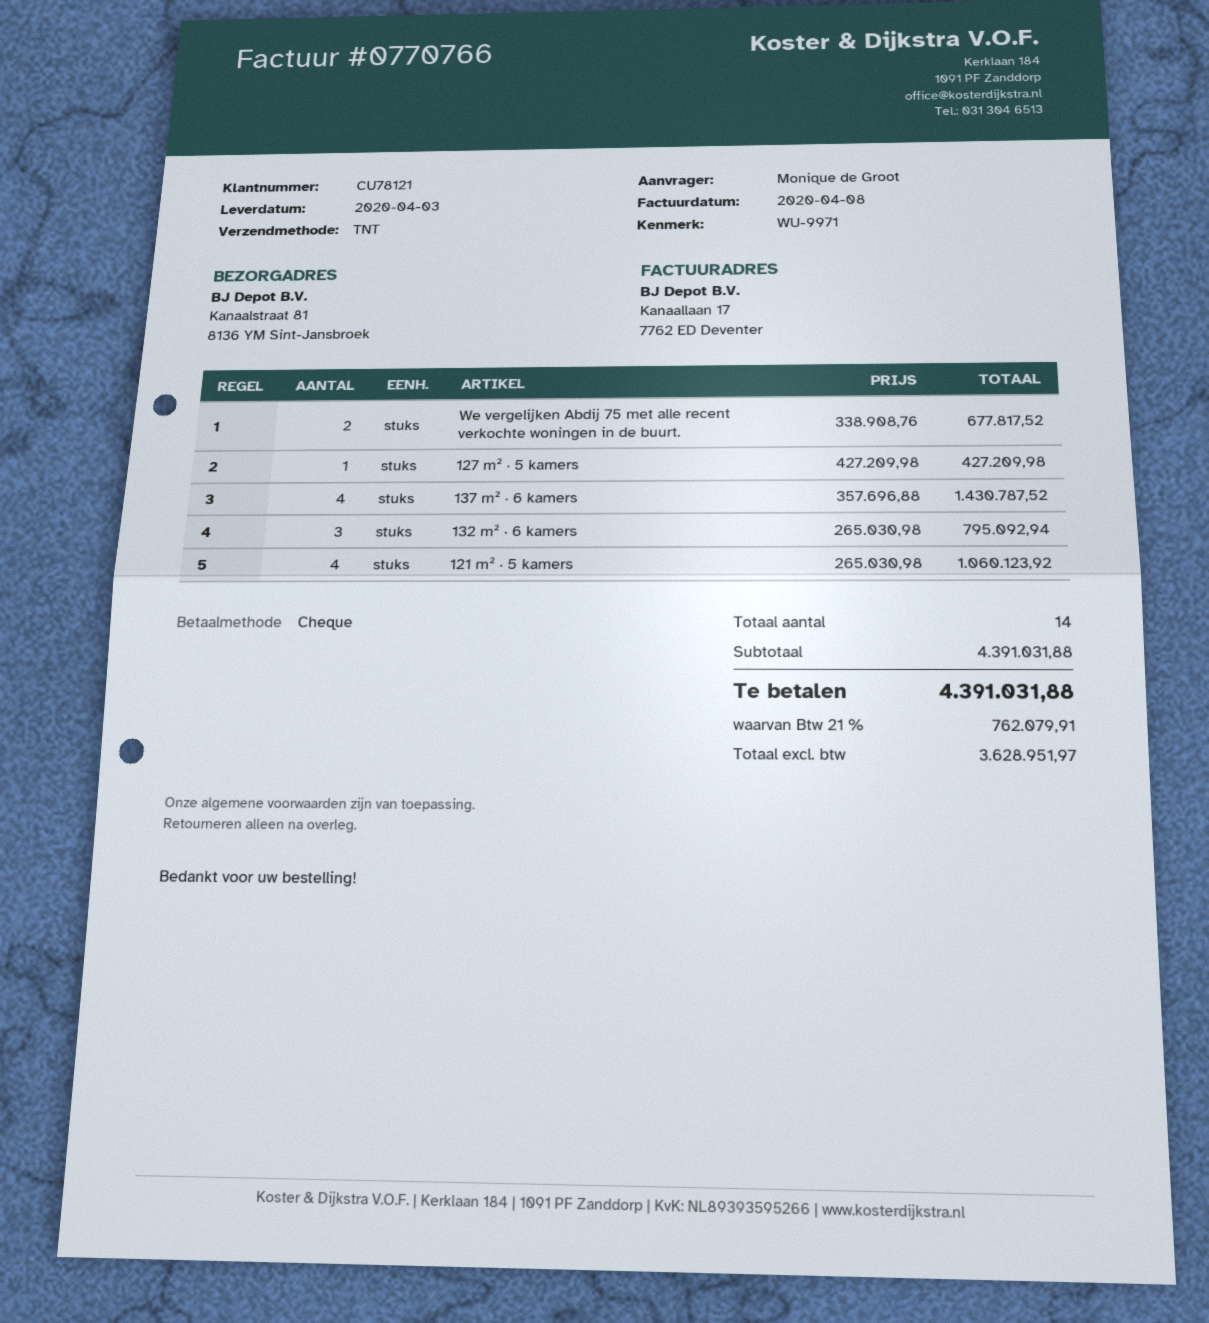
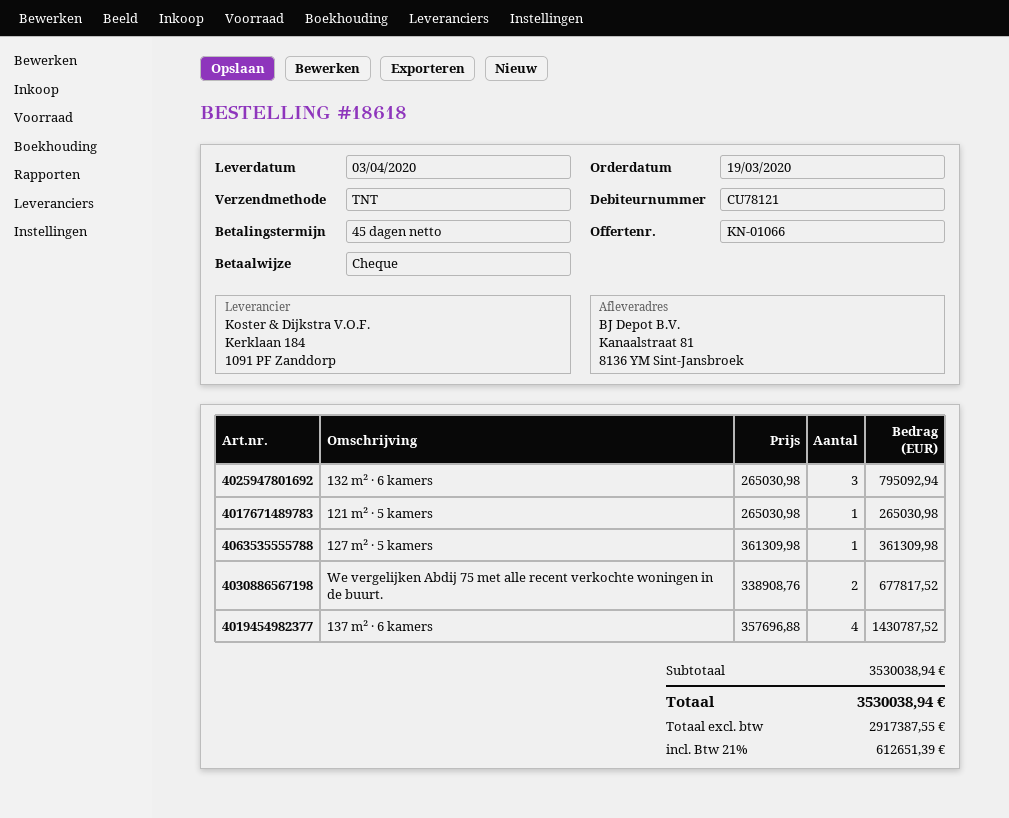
127 m² · 5 kamers: 1 x 427209.98 = 427209.98 -> 1 x 361309.98 = 361309.98
121 m² · 5 kamers: 4 x 265030.98 = 1060123.92 -> 1 x 265030.98 = 265030.98
subtotal: 4391031.88 -> 3530038.94
net: 3628951.97 -> 2917387.55
tax: 21% = 762079.91 -> 21% = 612651.39
total: 4391031.88 -> 3530038.94

